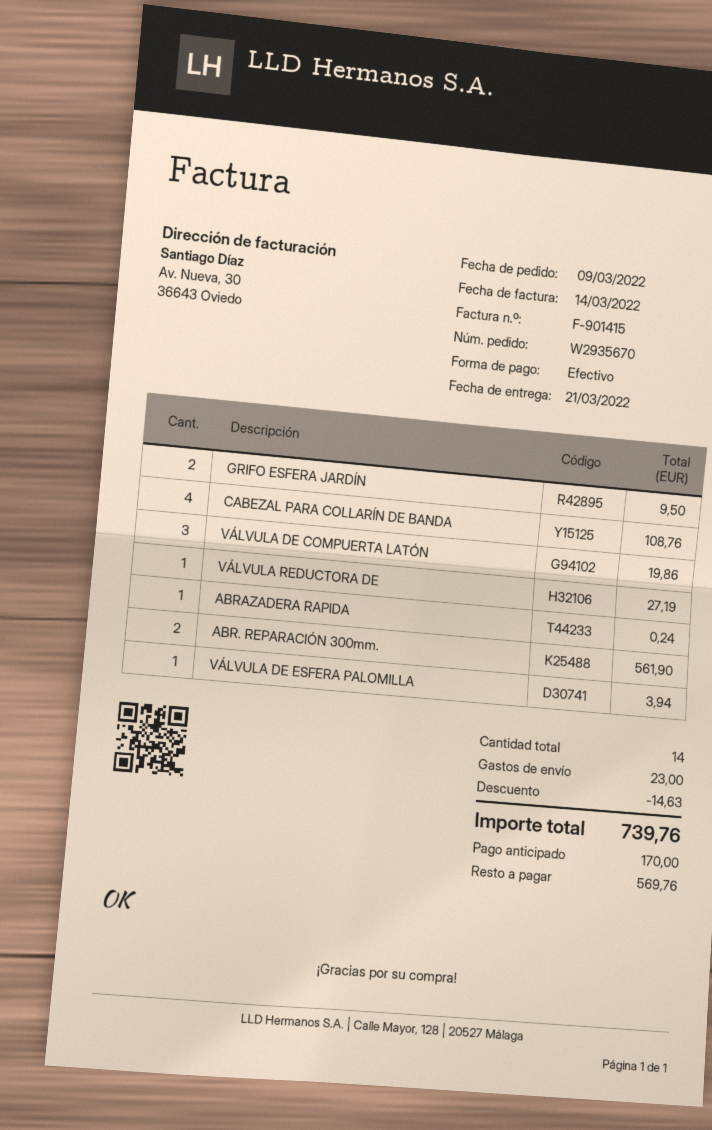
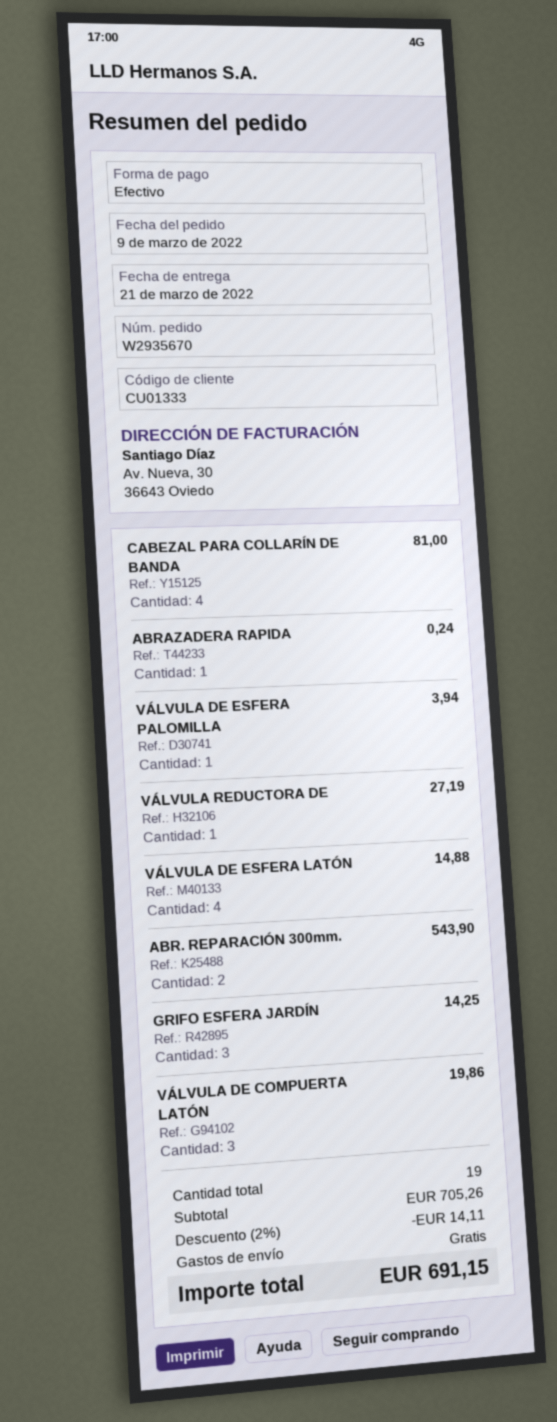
GRIFO ESFERA JARDÍN: 2 for 9.50 -> 3 for 14.25
CABEZAL PARA COLLARÍN DE BANDA: 4 for 108.76 -> 4 for 81.00
ABR. REPARACIÓN 300mm.: 2 for 561.90 -> 2 for 543.90
VÁLVULA DE ESFERA LATÓN: none -> 4 for 14.88
total quantity: 14 -> 19
discount: 14.63 -> 14.11
shipping: 23.00 -> 0.00
total: 739.76 -> 691.15

